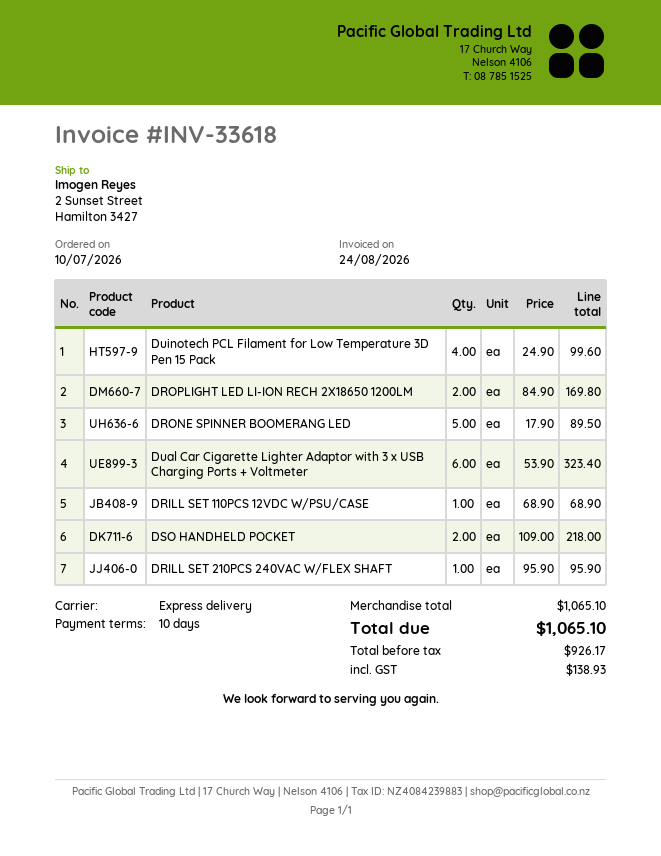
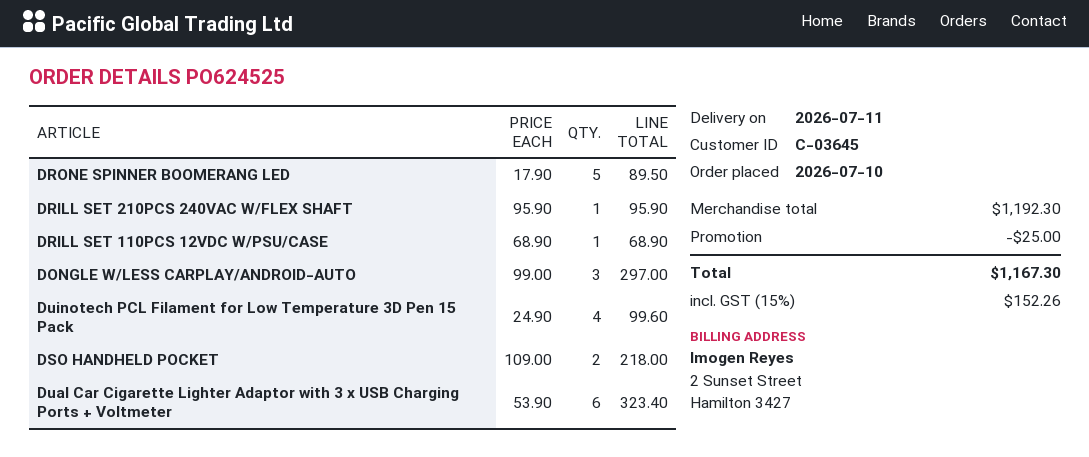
DROPLIGHT LED LI-ION RECH 2X18650 1200LM: 2 x 84.90 = 169.80 -> none
DONGLE W/LESS CARPLAY/ANDROID-AUTO: none -> 3 x 99.00 = 297.00
subtotal: 1065.10 -> 1192.30
discount: none -> 25.00
tax: 138.93 -> 152.26
total: 1065.10 -> 1167.30

